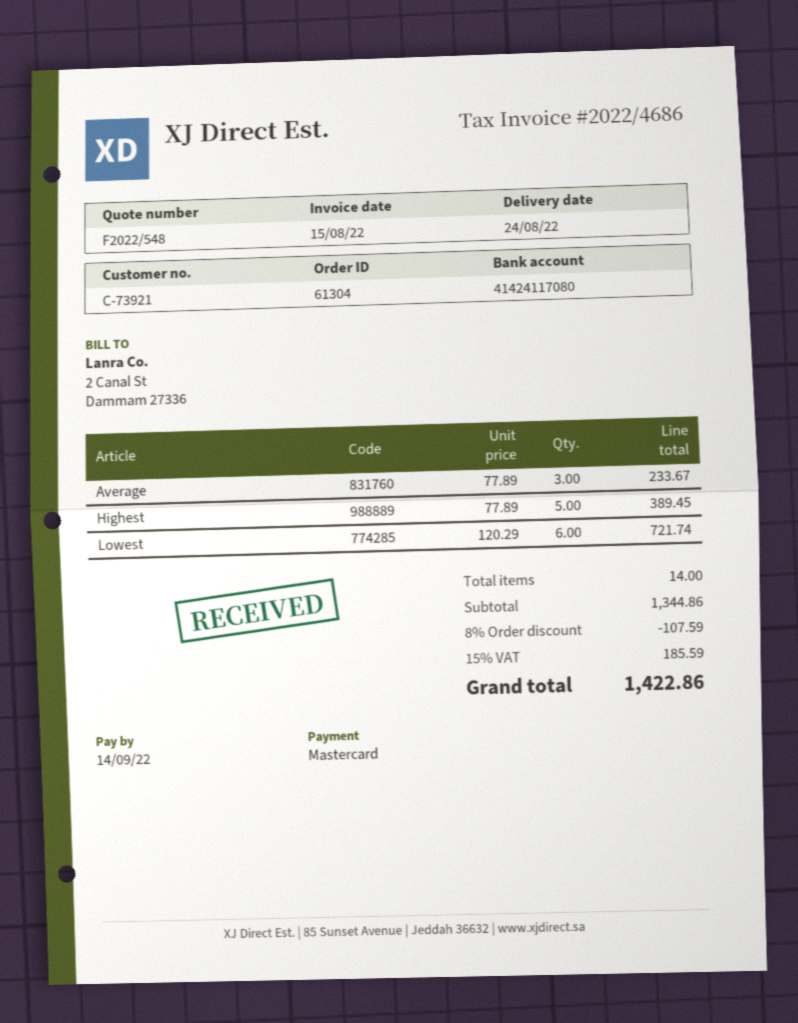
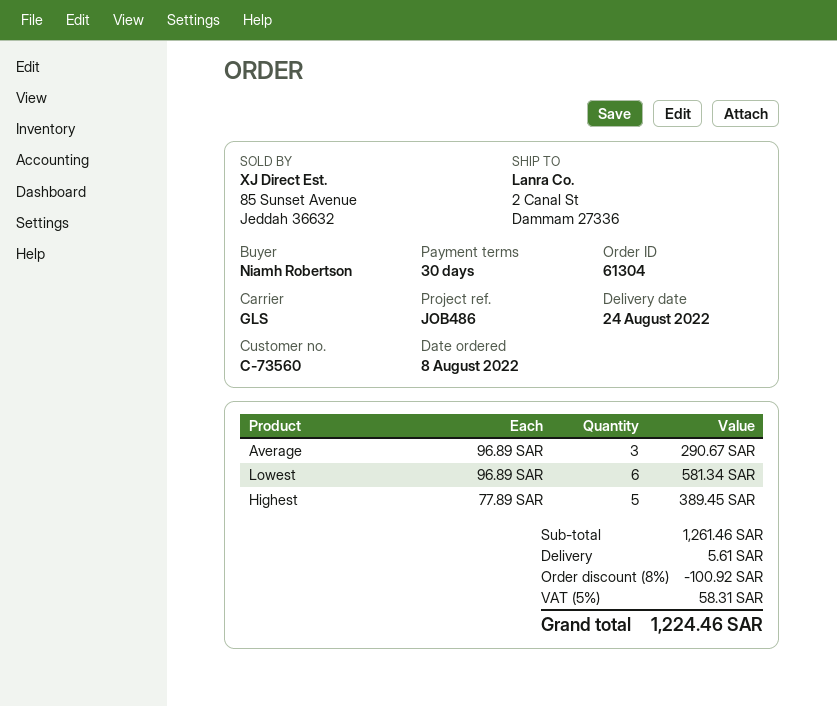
customer number: C-73921 -> C-73560
Average: 3 x 77.89 = 233.67 -> 3 x 96.89 = 290.67
Lowest: 6 x 120.29 = 721.74 -> 6 x 96.89 = 581.34
subtotal: 1344.86 -> 1261.46
discount: 8% = 107.59 -> 8% = 100.92
shipping: none -> 5.61
tax: 15% = 185.59 -> 5% = 58.31
total: 1422.86 -> 1224.46

